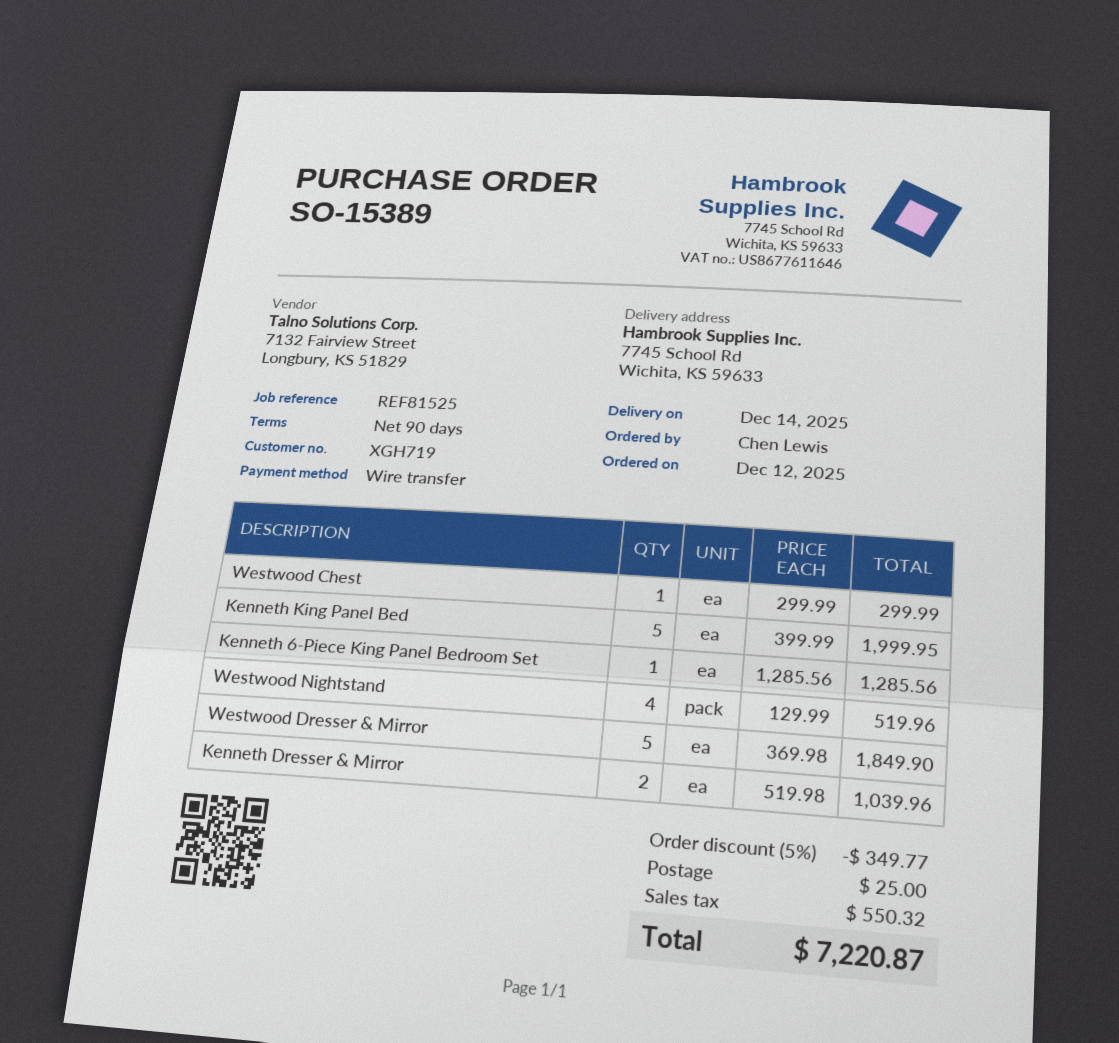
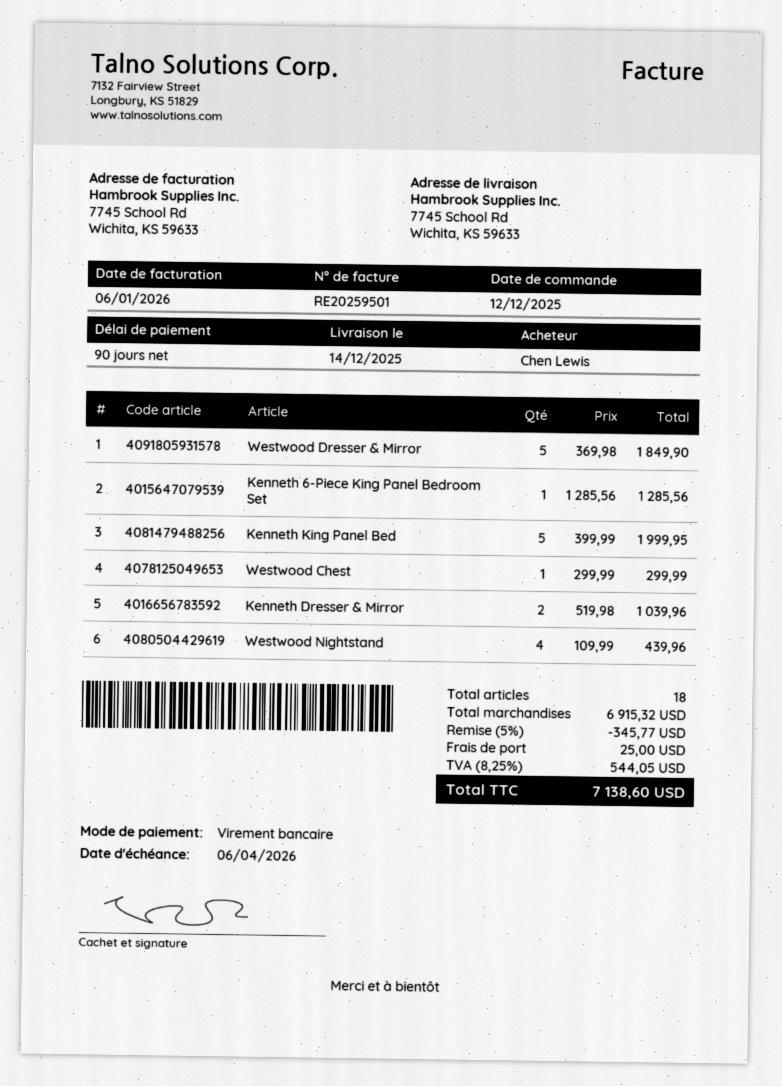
Westwood Nightstand: 4 x 129.99 = 519.96 -> 4 x 109.99 = 439.96
discount: 5% = 349.77 -> 5% = 345.77
tax: 550.32 -> 544.05
total: 7220.87 -> 7138.60

